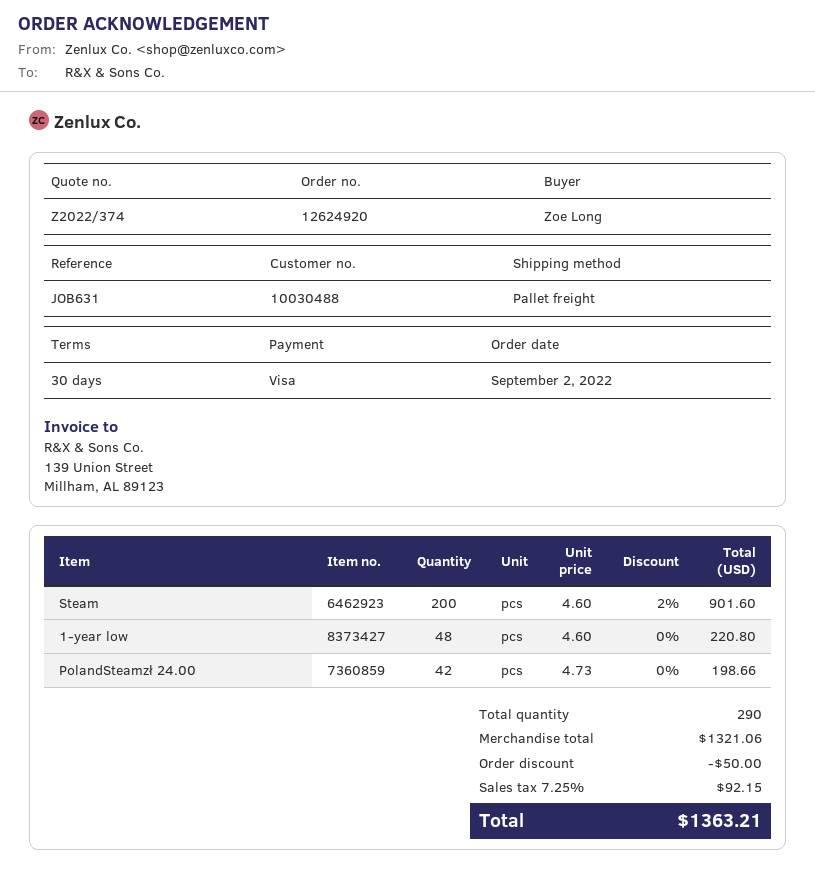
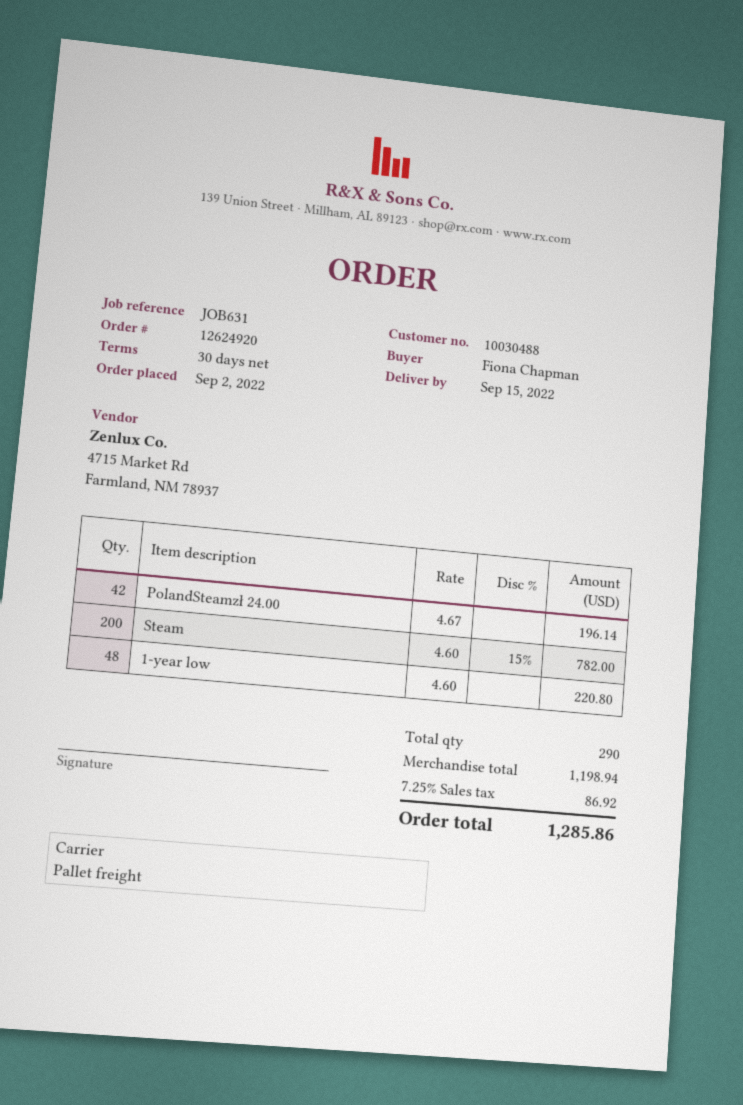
ordered by: Zoe Long -> Fiona Chapman
Steam: 200 x 4.60 - 2% = 901.60 -> 200 x 4.60 - 15% = 782.00
PolandSteamzł 24.00: 42 x 4.73 = 198.66 -> 42 x 4.67 = 196.14
subtotal: 1321.06 -> 1198.94
discount: 50.00 -> none
tax: 7.25% = 92.15 -> 7.25% = 86.92
total: 1363.21 -> 1285.86

